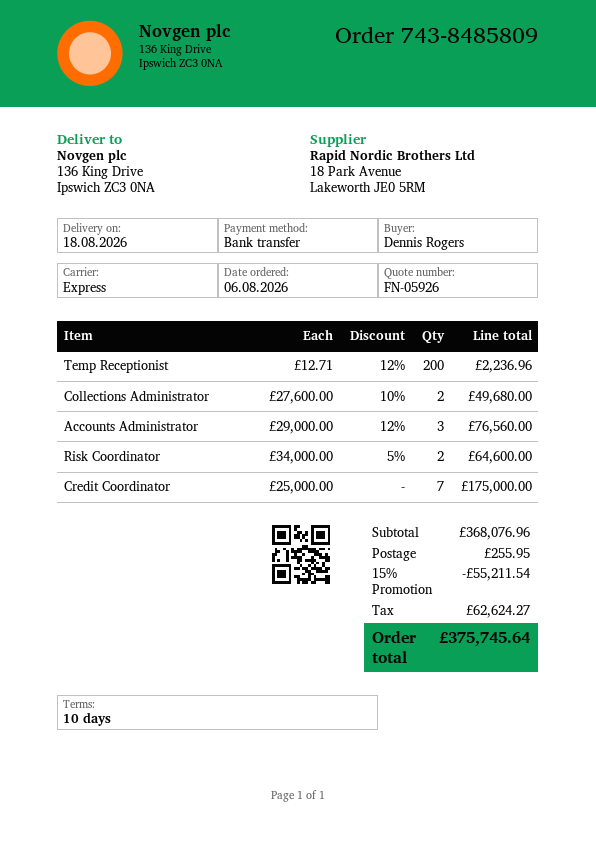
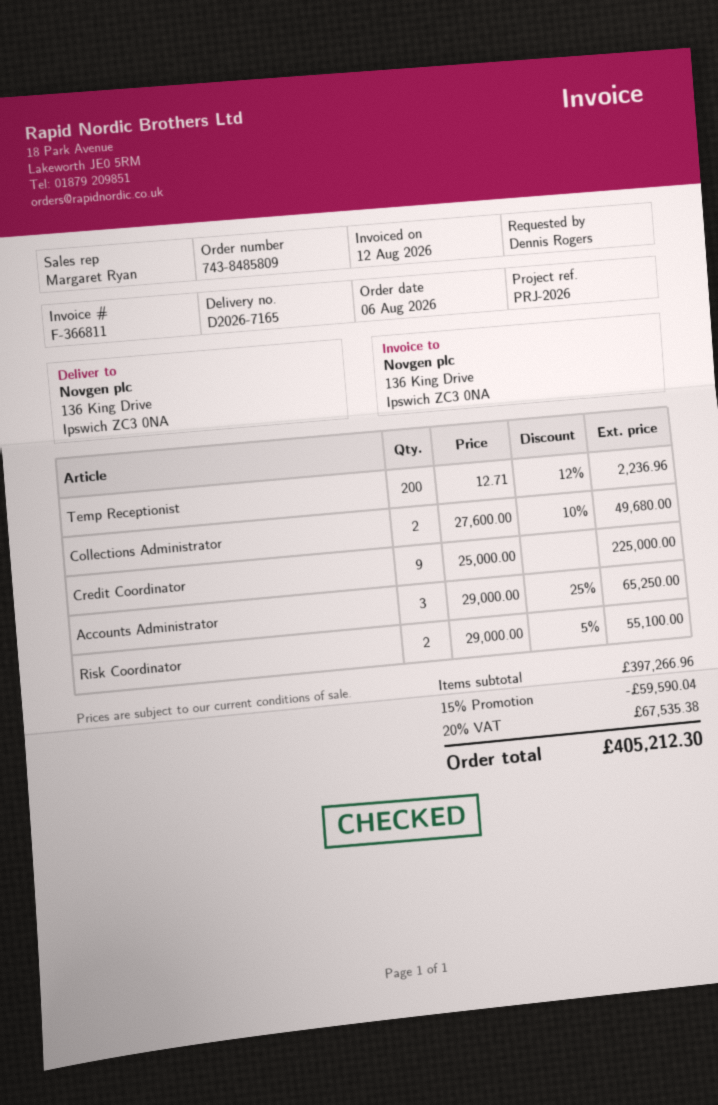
Accounts Administrator: 3 x 29000.00 - 12% = 76560.00 -> 3 x 29000.00 - 25% = 65250.00
Risk Coordinator: 2 x 34000.00 - 5% = 64600.00 -> 2 x 29000.00 - 5% = 55100.00
Credit Coordinator: 7 x 25000.00 = 175000.00 -> 9 x 25000.00 = 225000.00
subtotal: 368076.96 -> 397266.96
discount: 15% = 55211.54 -> 15% = 59590.04
shipping: 255.95 -> none
tax: 62624.27 -> 67535.38
total: 375745.64 -> 405212.30

